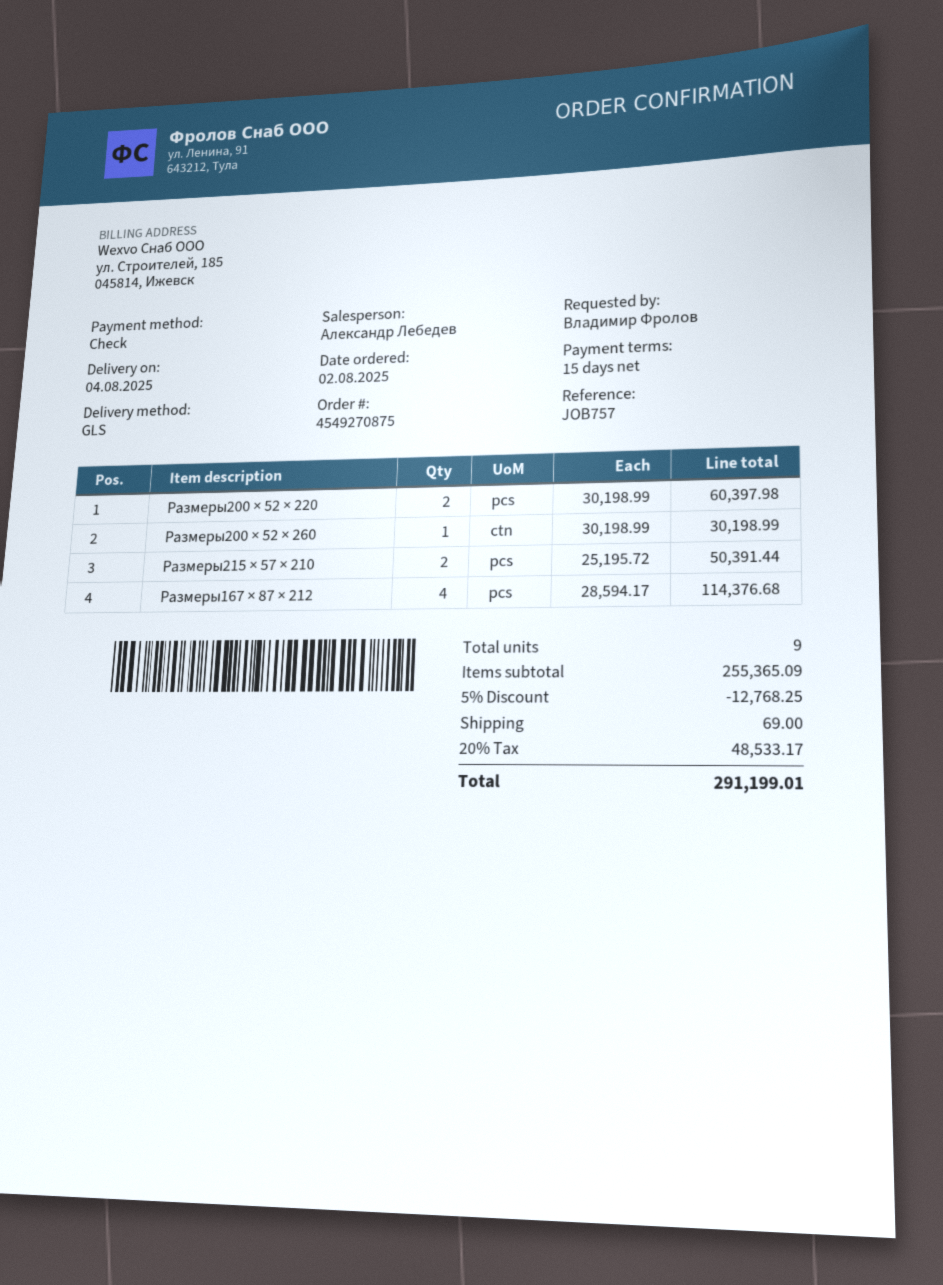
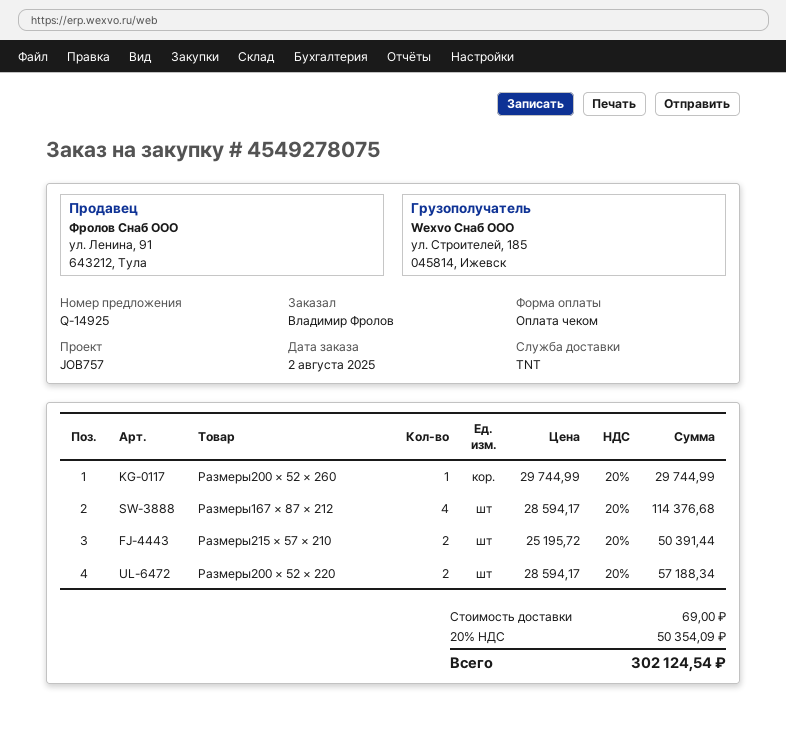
order number: 4549270875 -> 4549278075
shipping method: GLS -> TNT
Размеры200 × 52 × 220: 2 x 30198.99 = 60397.98 -> 2 x 28594.17 = 57188.34
Размеры200 × 52 × 260: 1 x 30198.99 = 30198.99 -> 1 x 29744.99 = 29744.99
discount: 5% = 12768.25 -> none
tax: 20% = 48533.17 -> 20% = 50354.09
total: 291199.01 -> 302124.54

